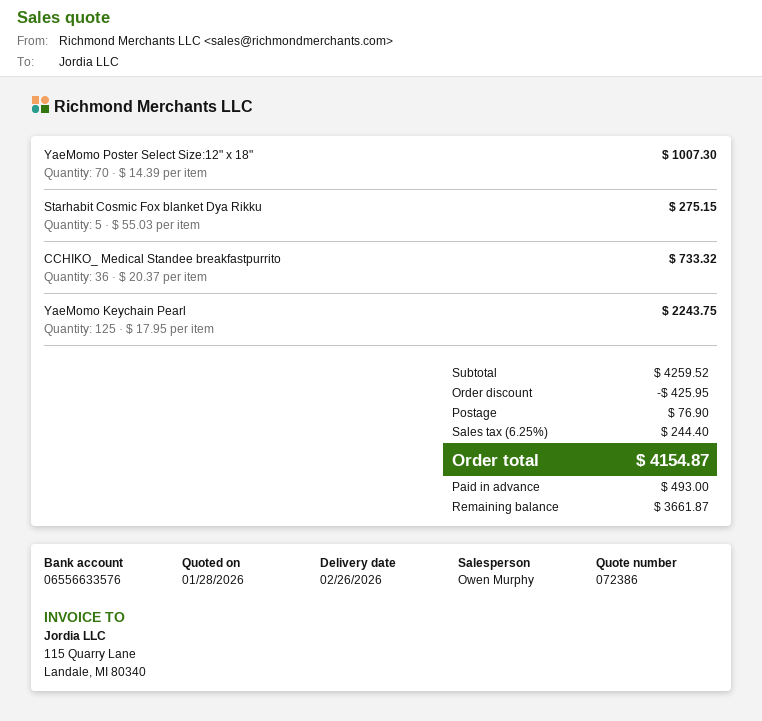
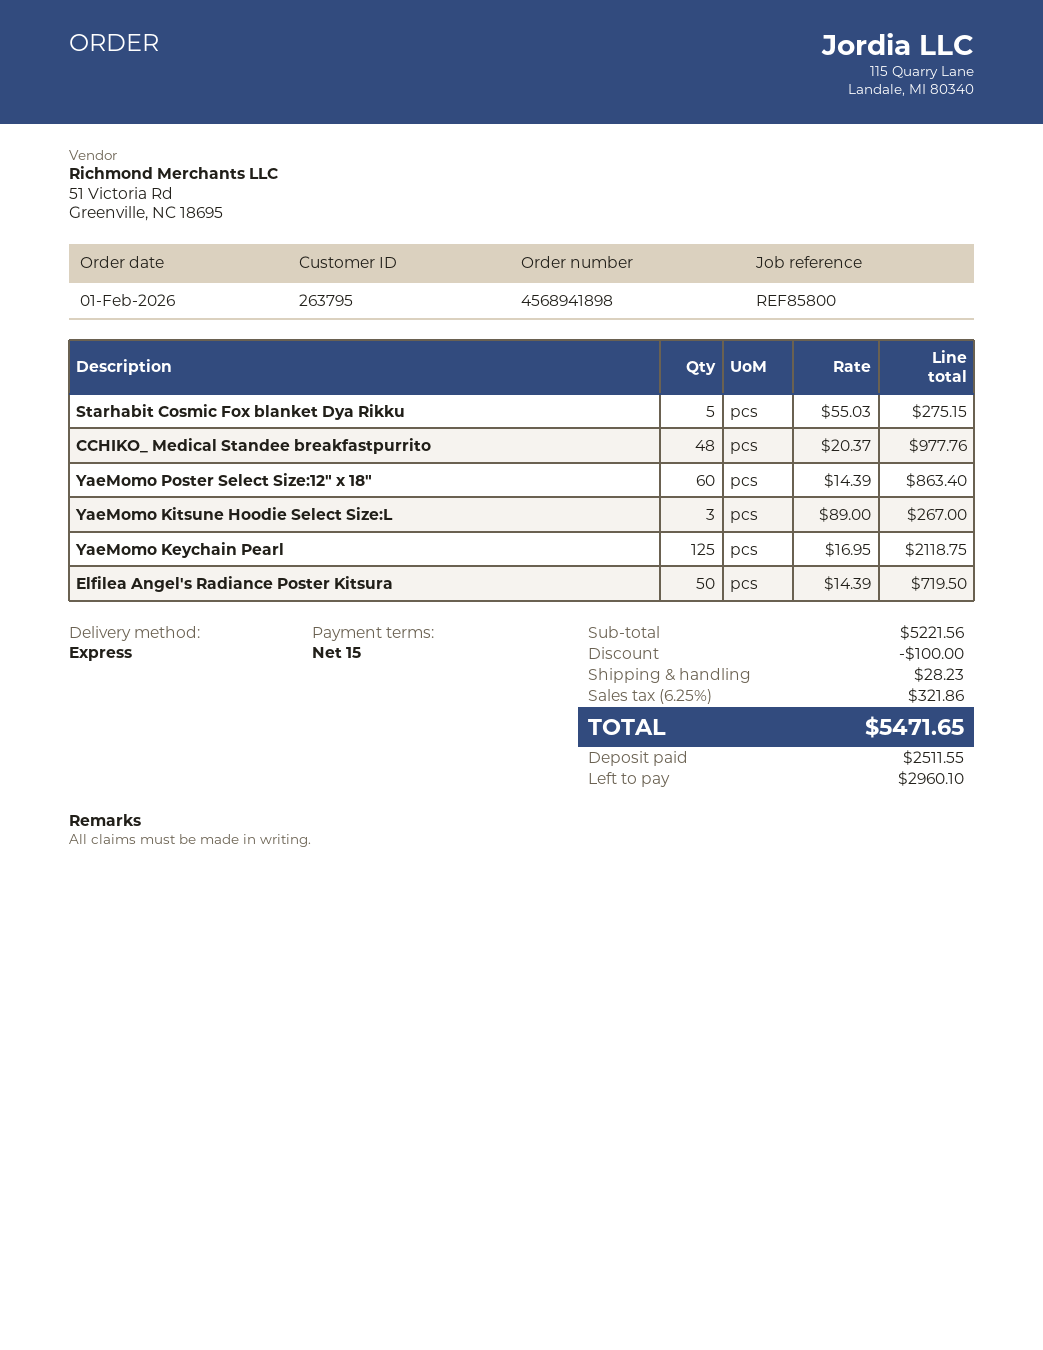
YaeMomo Poster Select Size:12" x 18": 70 x 14.39 = 1007.30 -> 60 x 14.39 = 863.40
CCHIKO_ Medical Standee breakfastpurrito: 36 x 20.37 = 733.32 -> 48 x 20.37 = 977.76
YaeMomo Keychain Pearl: 125 x 17.95 = 2243.75 -> 125 x 16.95 = 2118.75
YaeMomo Kitsune Hoodie Select Size:L: none -> 3 x 89.00 = 267.00
Elfilea Angel's Radiance Poster Kitsura: none -> 50 x 14.39 = 719.50
subtotal: 4259.52 -> 5221.56
discount: 425.95 -> 100.00
shipping: 76.90 -> 28.23
tax: 6.25% = 244.40 -> 6.25% = 321.86
total: 4154.87 -> 5471.65
deposit: 493.00 -> 2511.55
balance: 3661.87 -> 2960.10

